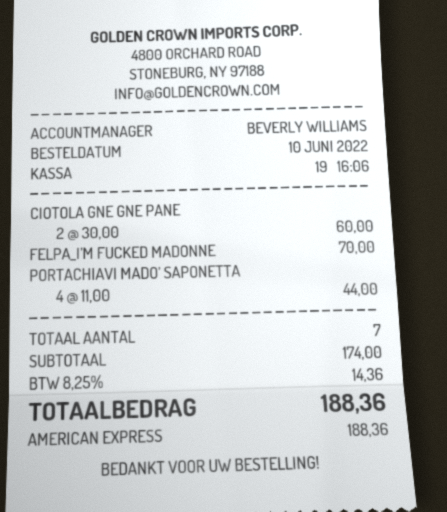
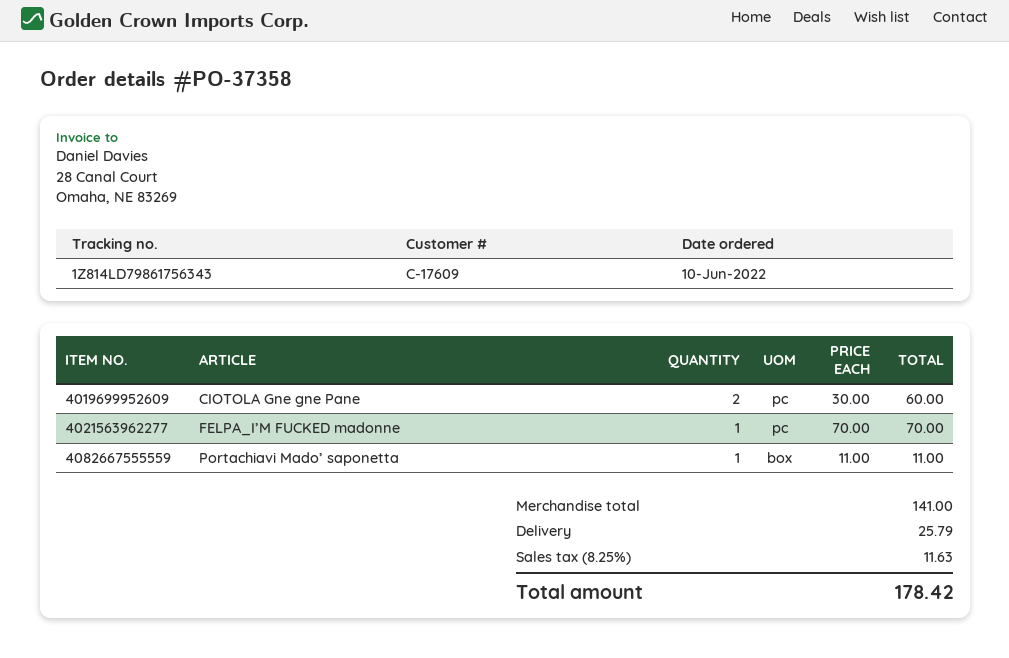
PORTACHIAVI MADO’ SAPONETTA: 4 x 11.00 = 44.00 -> 1 x 11.00 = 11.00
subtotal: 174.00 -> 141.00
shipping: none -> 25.79
tax: 8.25% = 14.36 -> 8.25% = 11.63
total: 188.36 -> 178.42

